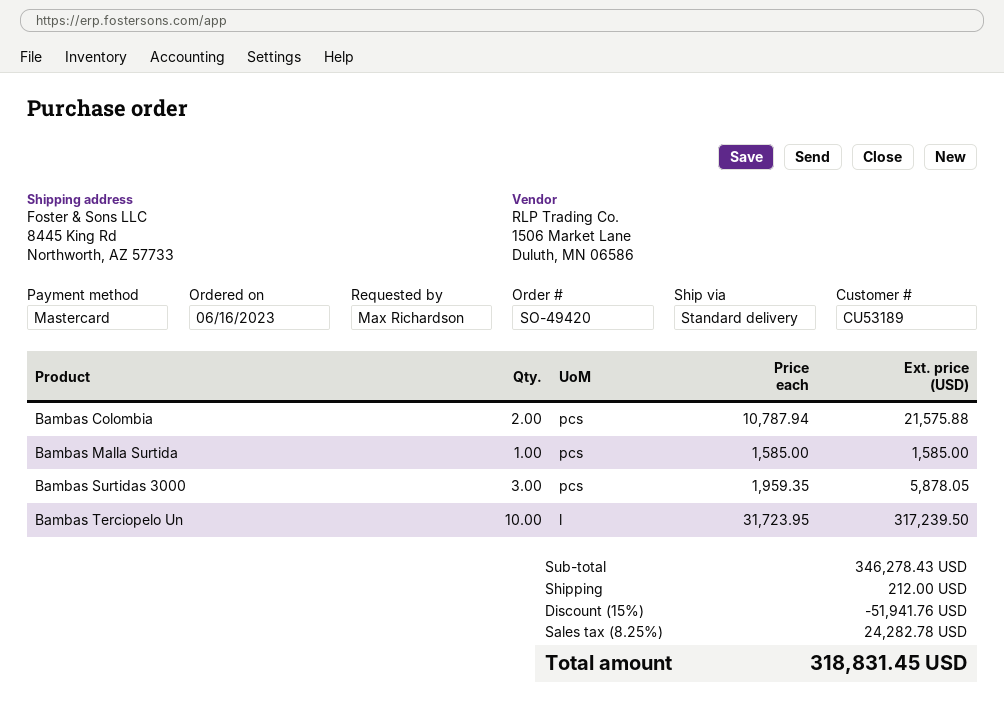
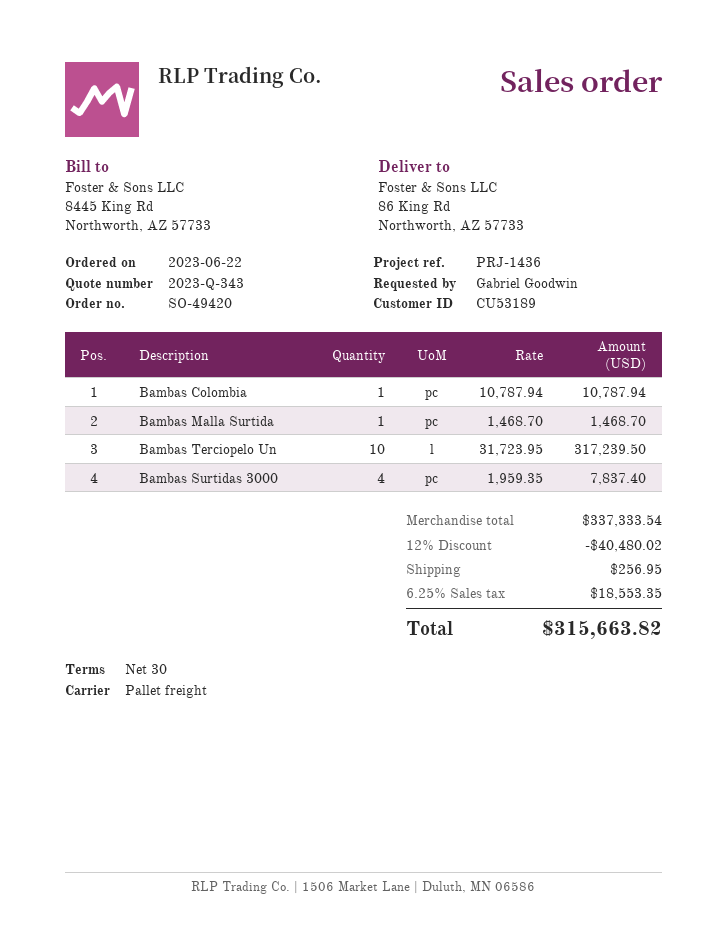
order date: 2023-06-16 -> 2023-06-22
ordered by: Max Richardson -> Gabriel Goodwin
shipping method: standard -> pallet freight
ship to: 8445 King Rd, Northworth, AZ 57733 -> 86 King Rd, Northworth, AZ 57733
Bambas Colombia: 2 x 10787.94 = 21575.88 -> 1 x 10787.94 = 10787.94
Bambas Malla Surtida: 1 x 1585.00 = 1585.00 -> 1 x 1468.70 = 1468.70
Bambas Surtidas 3000: 3 x 1959.35 = 5878.05 -> 4 x 1959.35 = 7837.40
subtotal: 346278.43 -> 337333.54
discount: 15% = 51941.76 -> 12% = 40480.02
shipping: 212.00 -> 256.95
tax: 8.25% = 24282.78 -> 6.25% = 18553.35
total: 318831.45 -> 315663.82

